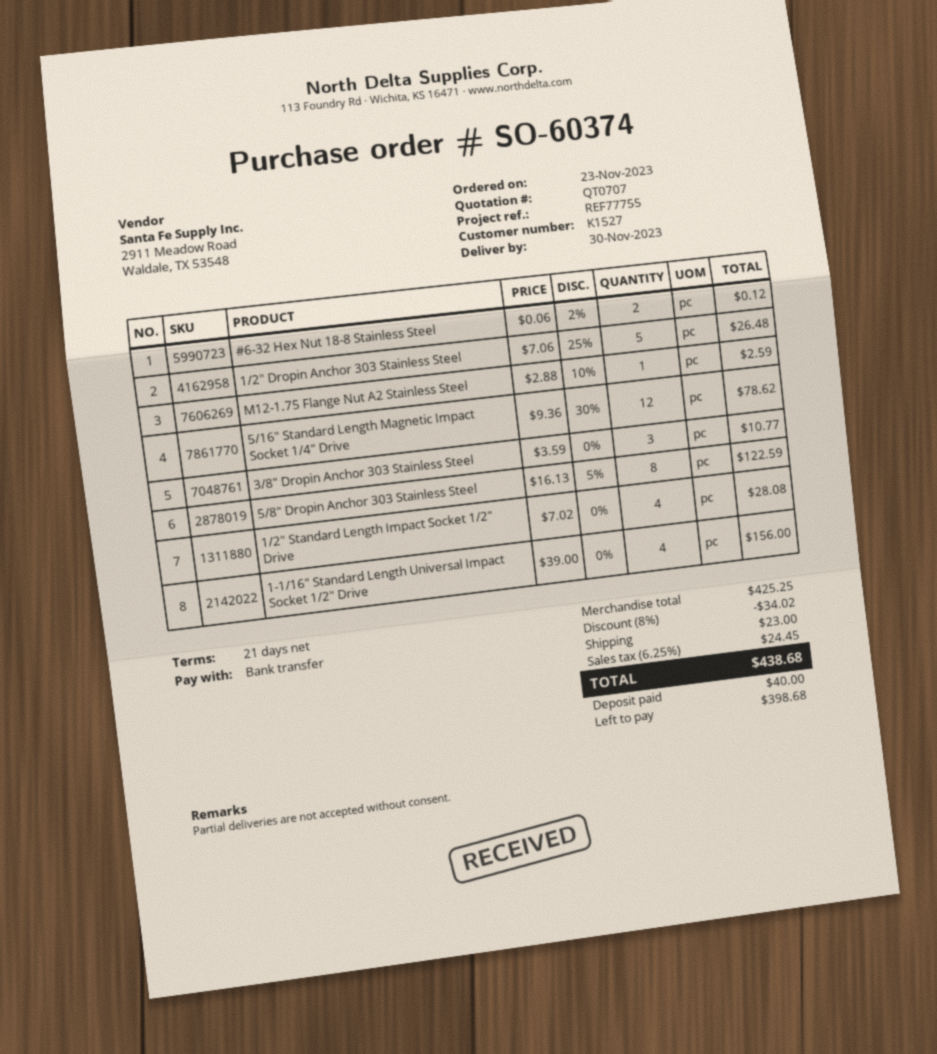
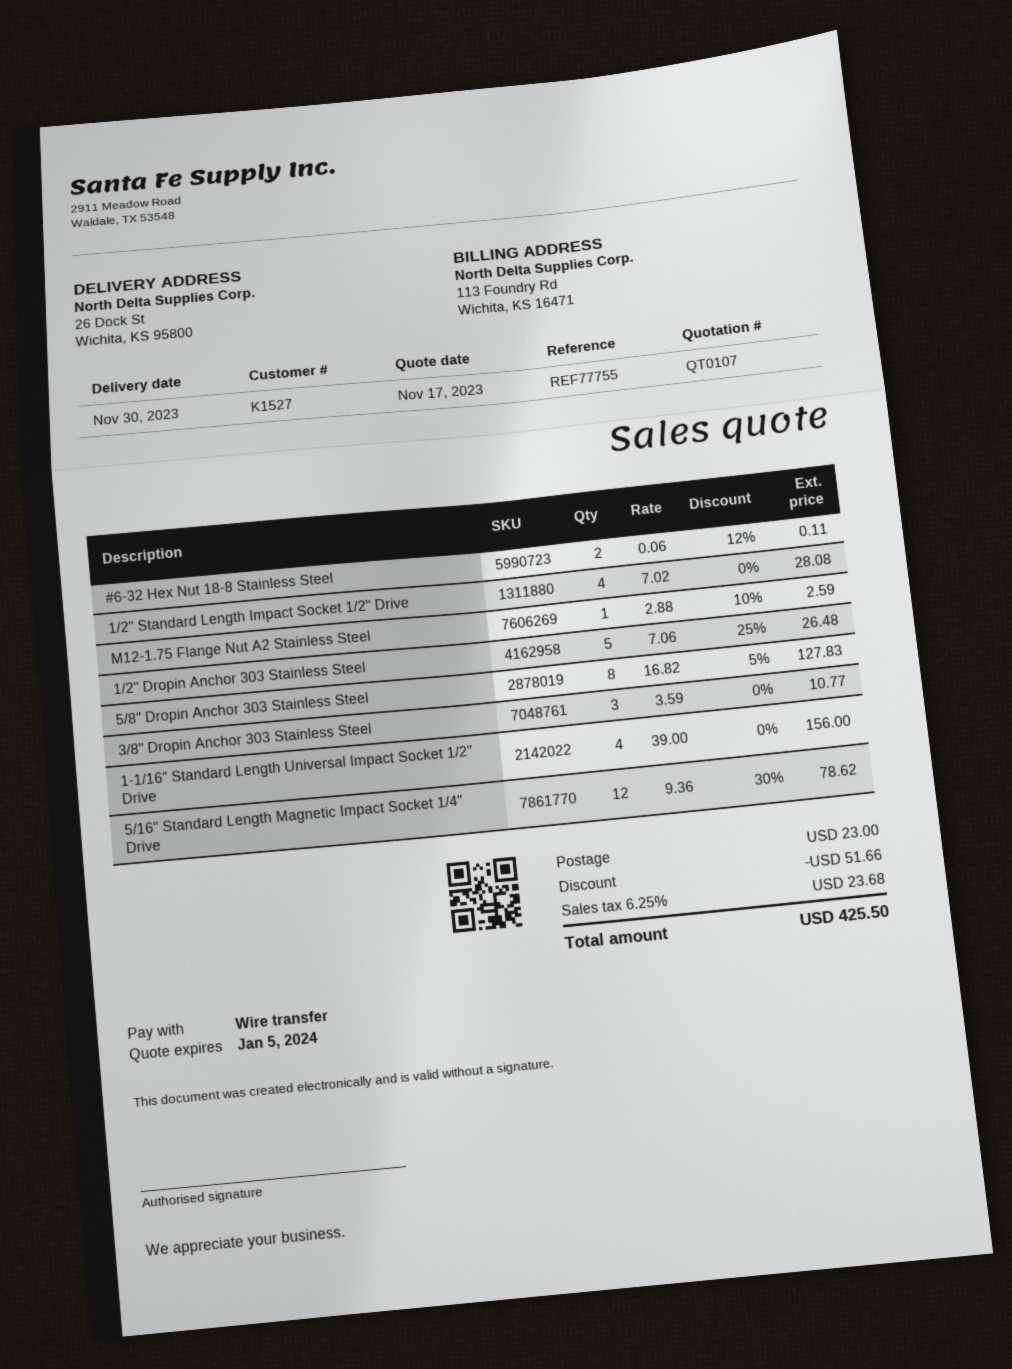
quote number: QT0707 -> QT0107
#6-32 Hex Nut 18-8 Stainless Steel: 2 x 0.06 - 2% = 0.12 -> 2 x 0.06 - 12% = 0.11
5/8" Dropin Anchor 303 Stainless Steel: 8 x 16.13 - 5% = 122.59 -> 8 x 16.82 - 5% = 127.83
discount: 34.02 -> 51.66
tax: 6.25% = 24.45 -> 6.25% = 23.68
total: 438.68 -> 425.50

